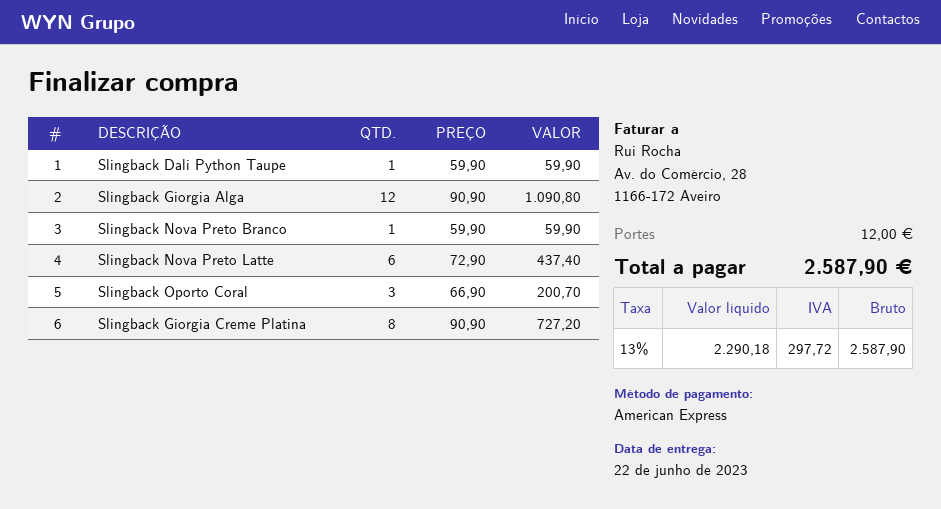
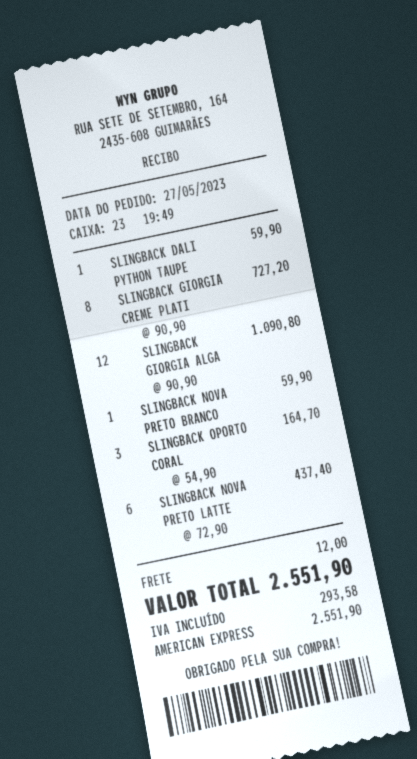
Slingback Oporto Coral: 3 x 66.90 = 200.70 -> 3 x 54.90 = 164.70
tax: 297.72 -> 293.58
total: 2587.90 -> 2551.90

